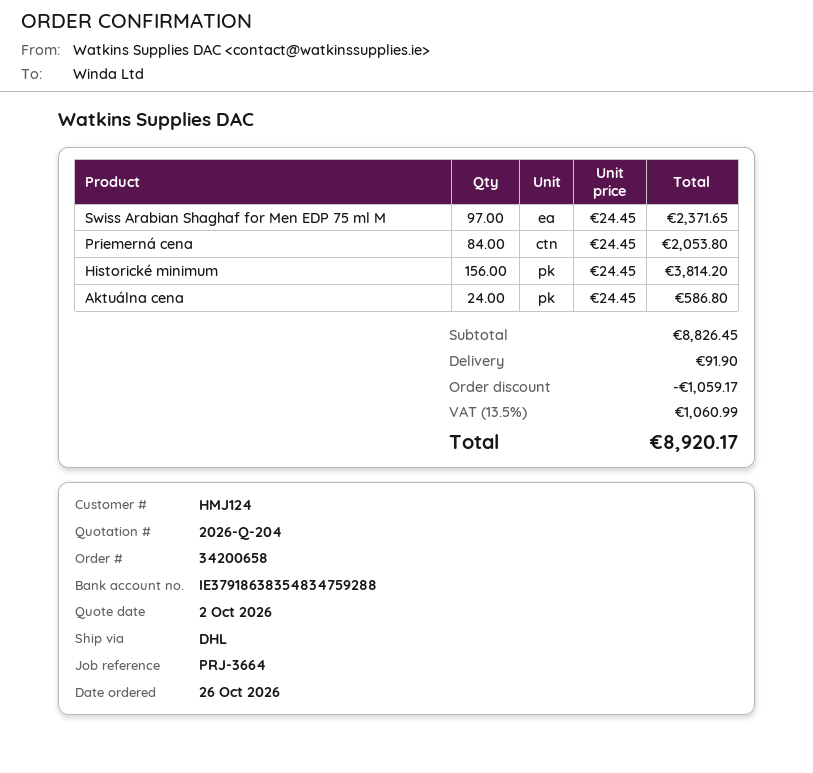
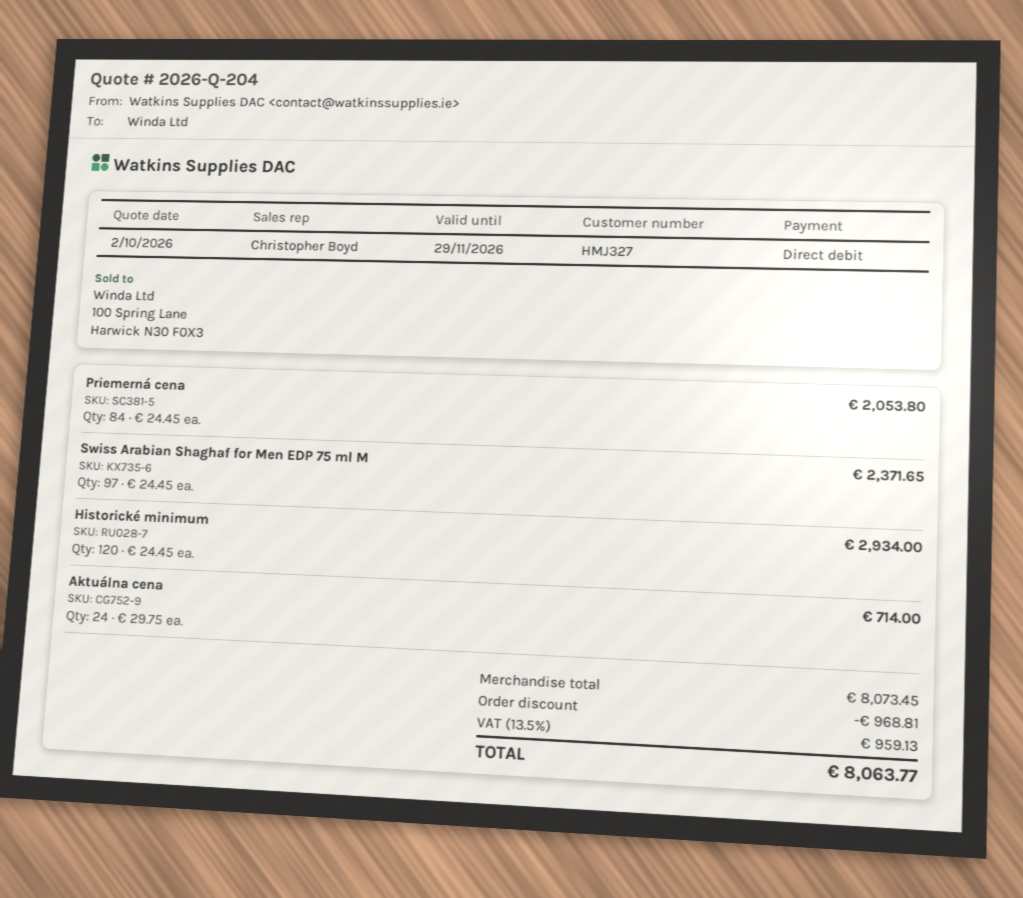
customer number: HMJ124 -> HMJ327
Historické minimum: 156 x 24.45 = 3814.20 -> 120 x 24.45 = 2934.00
Aktuálna cena: 24 x 24.45 = 586.80 -> 24 x 29.75 = 714.00
subtotal: 8826.45 -> 8073.45
discount: 1059.17 -> 968.81
shipping: 91.90 -> none
tax: 13.5% = 1060.99 -> 13.5% = 959.13
total: 8920.17 -> 8063.77

